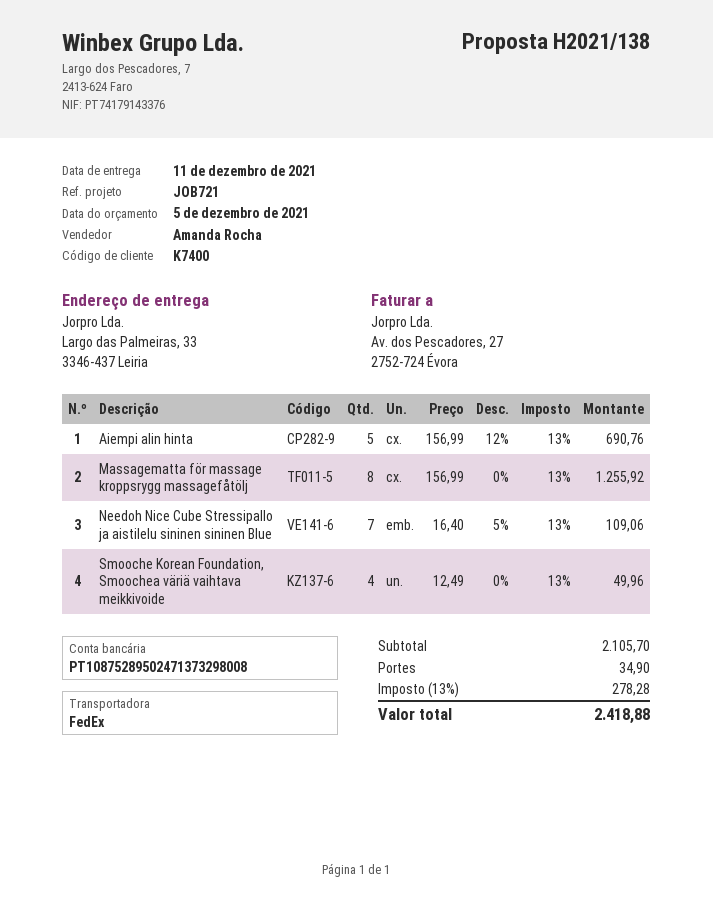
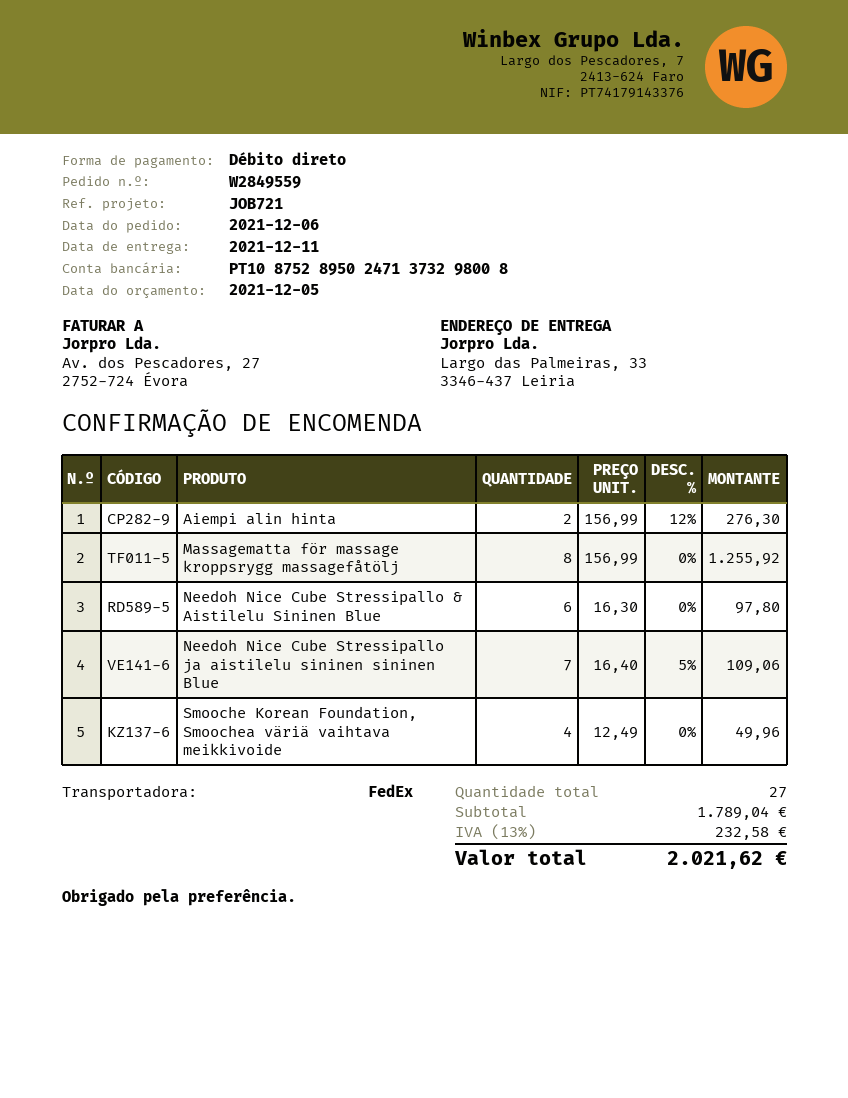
Aiempi alin hinta: 5 x 156.99 - 12% = 690.76 -> 2 x 156.99 - 12% = 276.30
Needoh Nice Cube Stressipallo & Aistilelu Sininen Blue: none -> 6 x 16.30 = 97.80
subtotal: 2105.70 -> 1789.04
shipping: 34.90 -> none
tax: 13% = 278.28 -> 13% = 232.58
total: 2418.88 -> 2021.62

